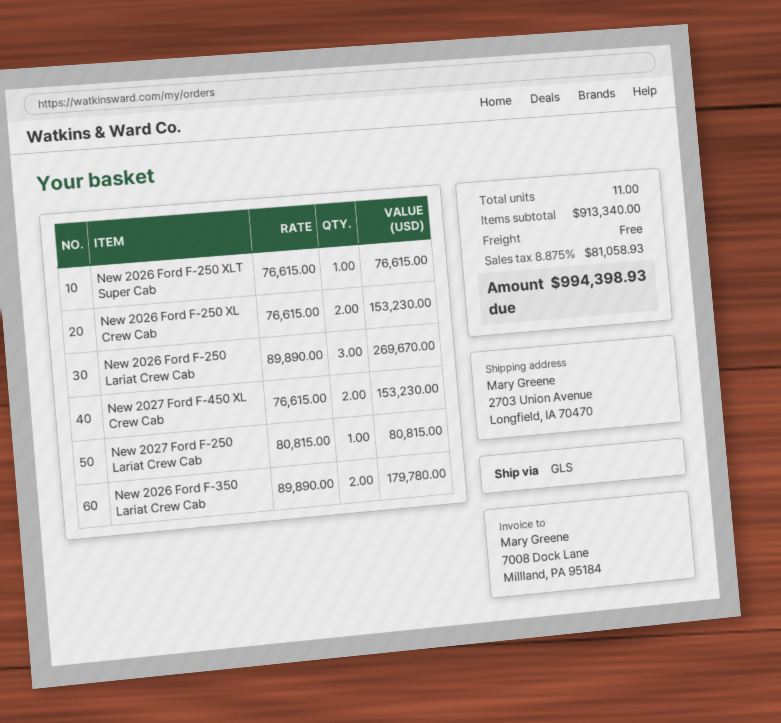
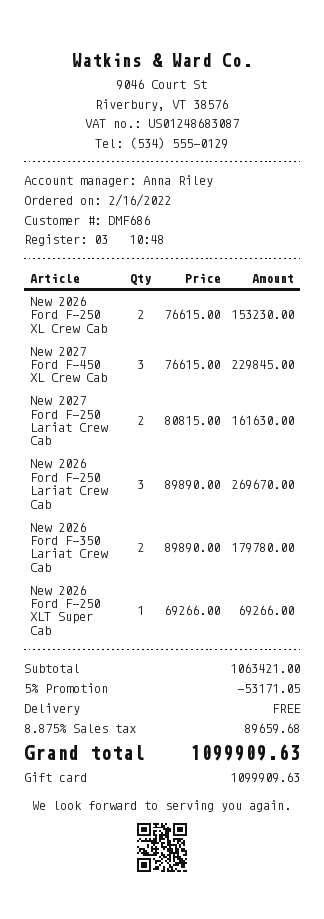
New 2026 Ford F-250 XLT Super Cab: 1 x 76615.00 = 76615.00 -> 1 x 69266.00 = 69266.00
New 2027 Ford F-450 XL Crew Cab: 2 x 76615.00 = 153230.00 -> 3 x 76615.00 = 229845.00
New 2027 Ford F-250 Lariat Crew Cab: 1 x 80815.00 = 80815.00 -> 2 x 80815.00 = 161630.00
subtotal: 913340.00 -> 1063421.00
discount: none -> 5% = 53171.05
tax: 8.875% = 81058.93 -> 8.875% = 89659.68
total: 994398.93 -> 1099909.63

